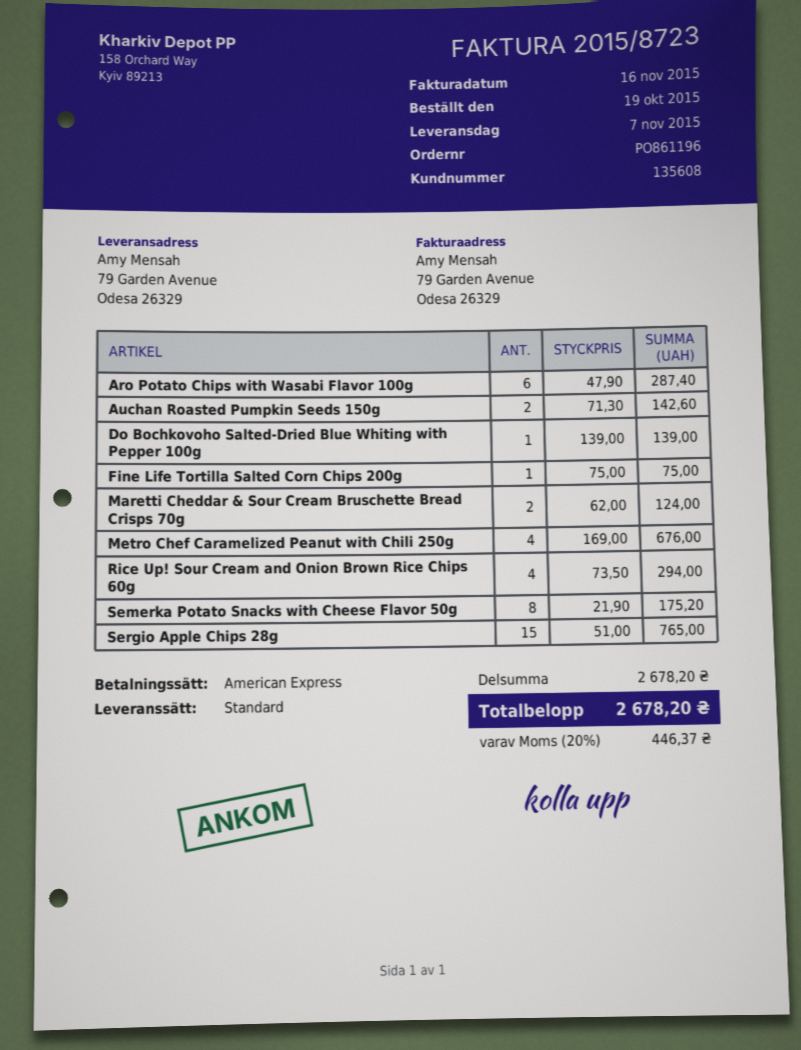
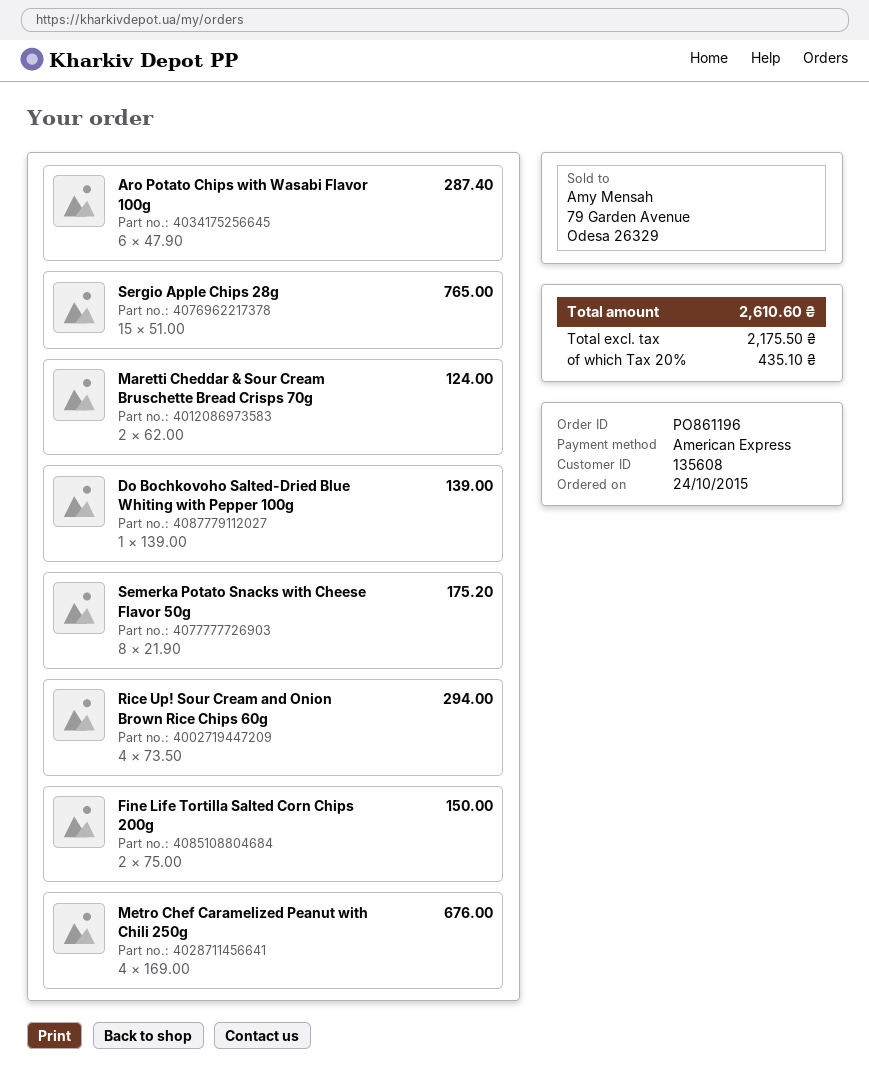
order date: 2015-10-19 -> 2015-10-24
Auchan Roasted Pumpkin Seeds 150g: 2 x 71.30 = 142.60 -> none
Fine Life Tortilla Salted Corn Chips 200g: 1 x 75.00 = 75.00 -> 2 x 75.00 = 150.00
tax: 20% = 446.37 -> 20% = 435.10
total: 2678.20 -> 2610.60

